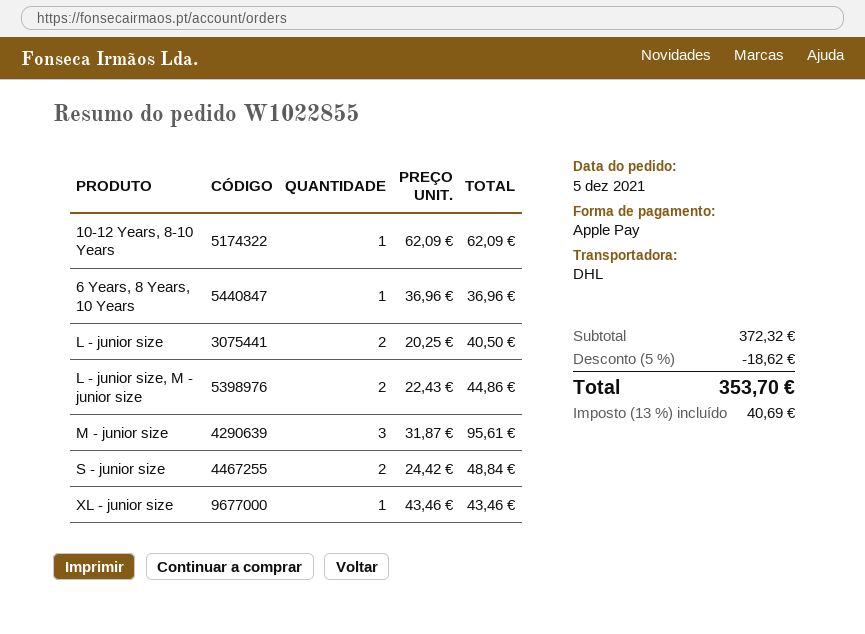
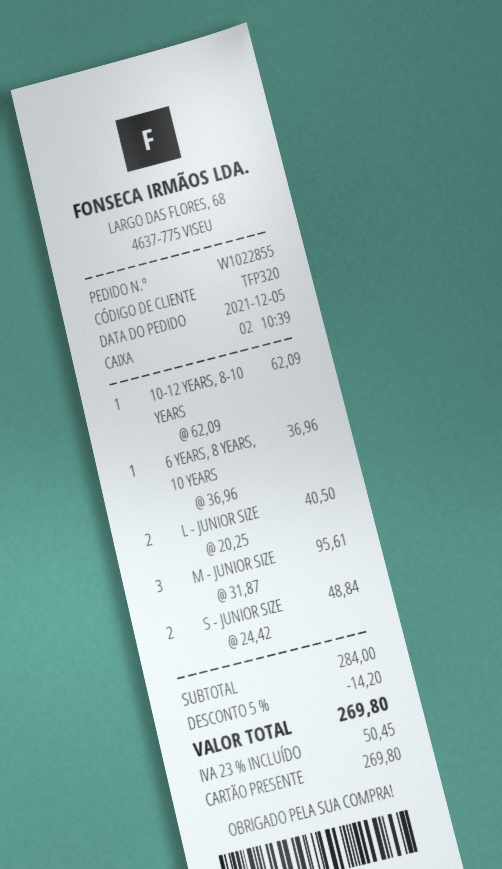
payment method: Apple Pay -> gift card
L - junior size, M - junior size: 2 x 22.43 = 44.86 -> none
XL - junior size: 1 x 43.46 = 43.46 -> none
subtotal: 372.32 -> 284.00
discount: 5% = 18.62 -> 5% = 14.20
tax: 13% = 40.69 -> 23% = 50.45
total: 353.70 -> 269.80

